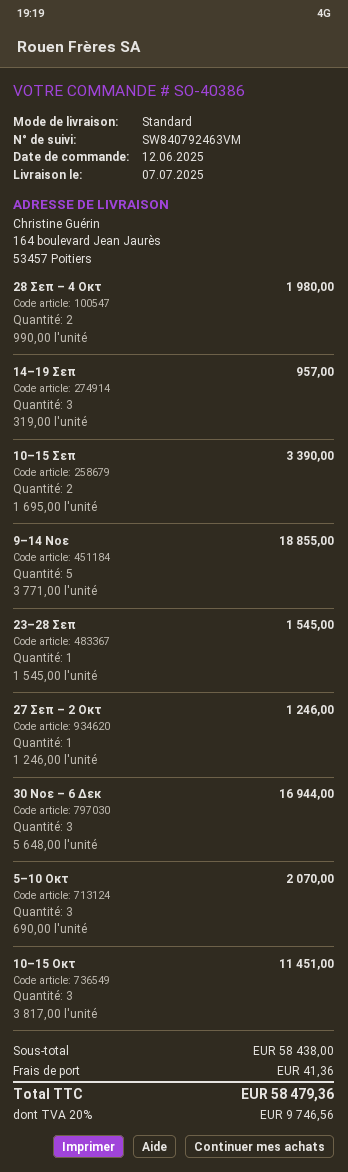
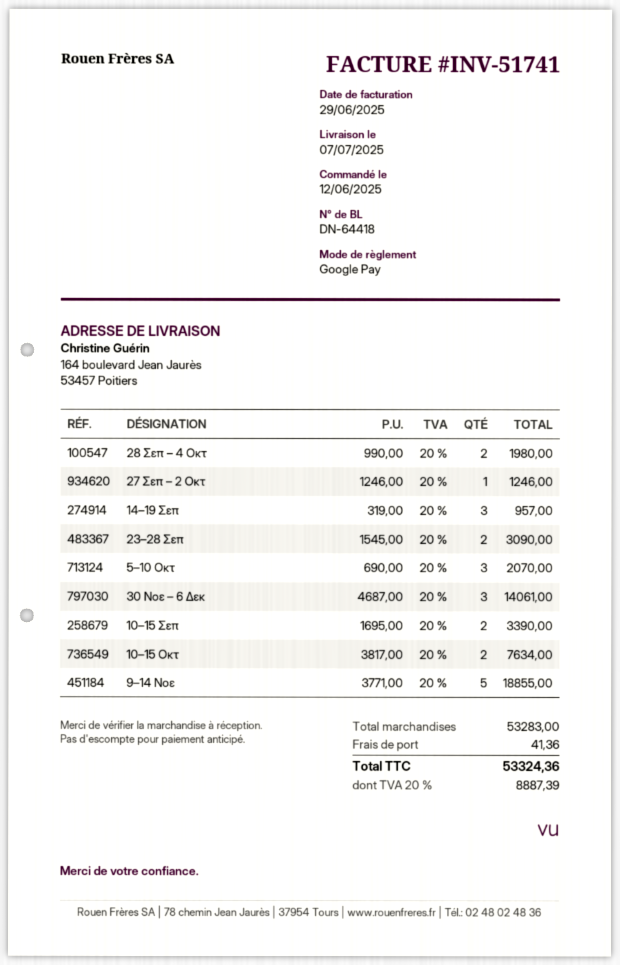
23–28 Σεπ: 1 x 1545.00 = 1545.00 -> 2 x 1545.00 = 3090.00
30 Νοε – 6 Δεκ: 3 x 5648.00 = 16944.00 -> 3 x 4687.00 = 14061.00
10–15 Οκτ: 3 x 3817.00 = 11451.00 -> 2 x 3817.00 = 7634.00
subtotal: 58438.00 -> 53283.00
tax: 20% = 9746.56 -> 20% = 8887.39
total: 58479.36 -> 53324.36

